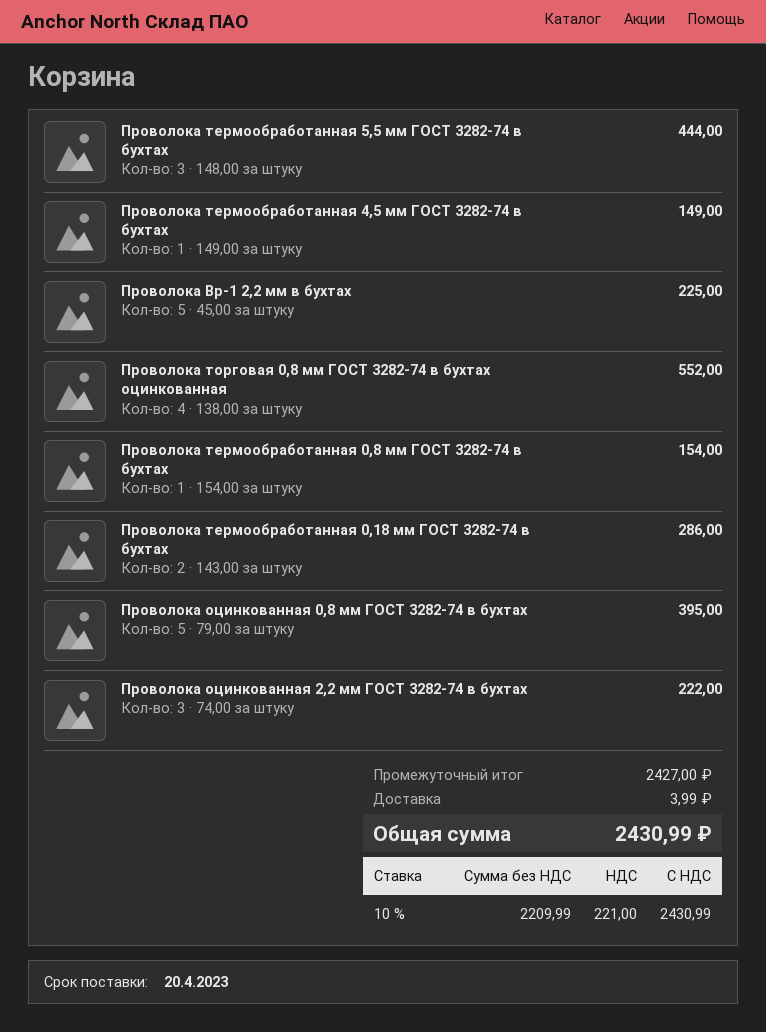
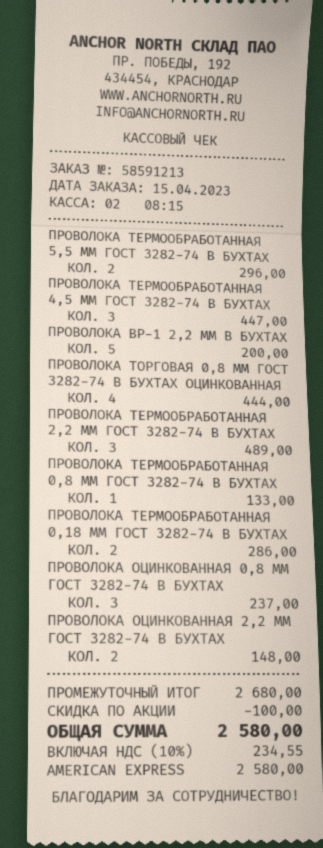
Проволока термообработанная 5,5 мм ГОСТ 3282-74 в бухтах: 3 for 444.00 -> 2 for 296.00
Проволока термообработанная 4,5 мм ГОСТ 3282-74 в бухтах: 1 for 149.00 -> 3 for 447.00
Проволока Вр-1 2,2 мм в бухтах: 5 for 225.00 -> 5 for 200.00
Проволока торговая 0,8 мм ГОСТ 3282-74 в бухтах оцинкованная: 4 for 552.00 -> 4 for 444.00
Проволока термообработанная 0,8 мм ГОСТ 3282-74 в бухтах: 1 for 154.00 -> 1 for 133.00
Проволока оцинкованная 0,8 мм ГОСТ 3282-74 в бухтах: 5 for 395.00 -> 3 for 237.00
Проволока оцинкованная 2,2 мм ГОСТ 3282-74 в бухтах: 3 for 222.00 -> 2 for 148.00
ПРОВОЛОКА ТЕРМООБРАБОТАННАЯ 2,2 ММ ГОСТ 3282-74 В БУХТАХ: none -> 3 for 489.00
subtotal: 2427.00 -> 2680.00
discount: none -> 100.00
shipping: 3.99 -> none
tax: 10% = 221.00 -> 10% = 234.55
total: 2430.99 -> 2580.00

